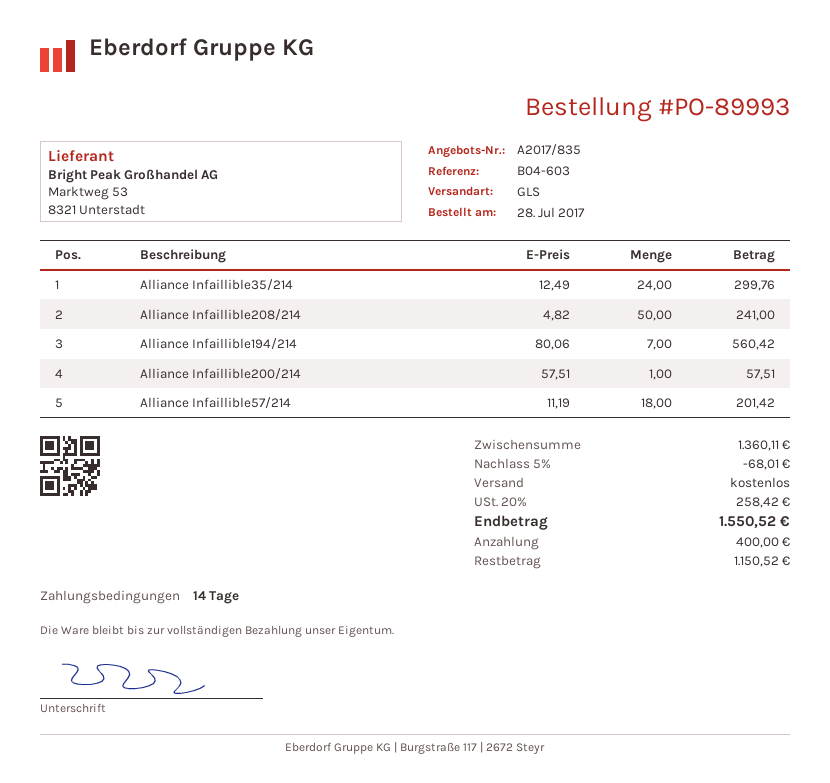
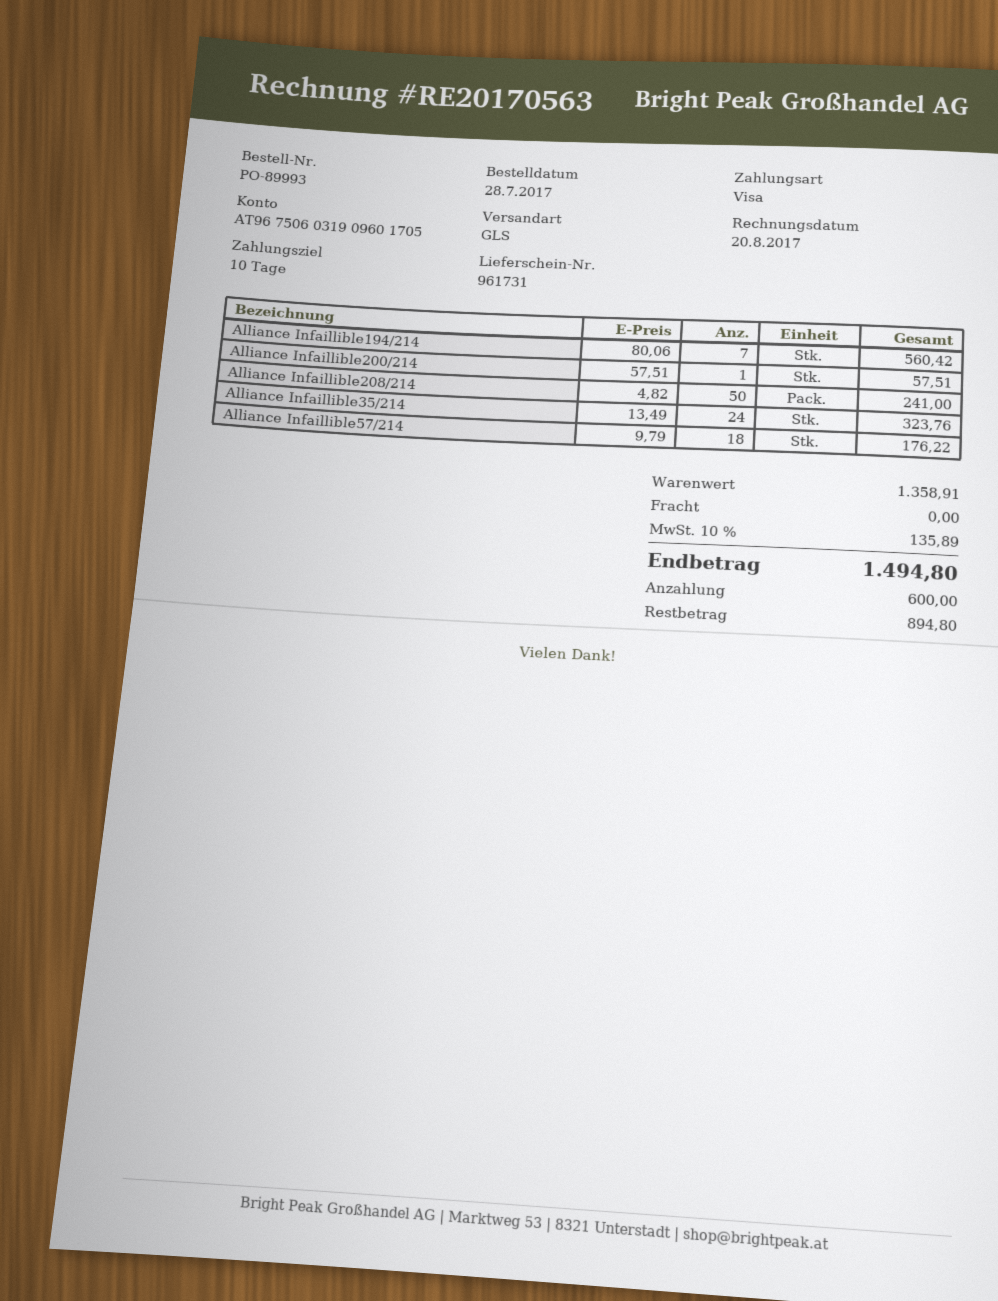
payment terms: 14 days -> 10 days
Alliance Infaillible35/214: 24 x 12.49 = 299.76 -> 24 x 13.49 = 323.76
Alliance Infaillible57/214: 18 x 11.19 = 201.42 -> 18 x 9.79 = 176.22
subtotal: 1360.11 -> 1358.91
discount: 5% = 68.01 -> none
tax: 20% = 258.42 -> 10% = 135.89
total: 1550.52 -> 1494.80
deposit: 400.00 -> 600.00
balance: 1150.52 -> 894.80

